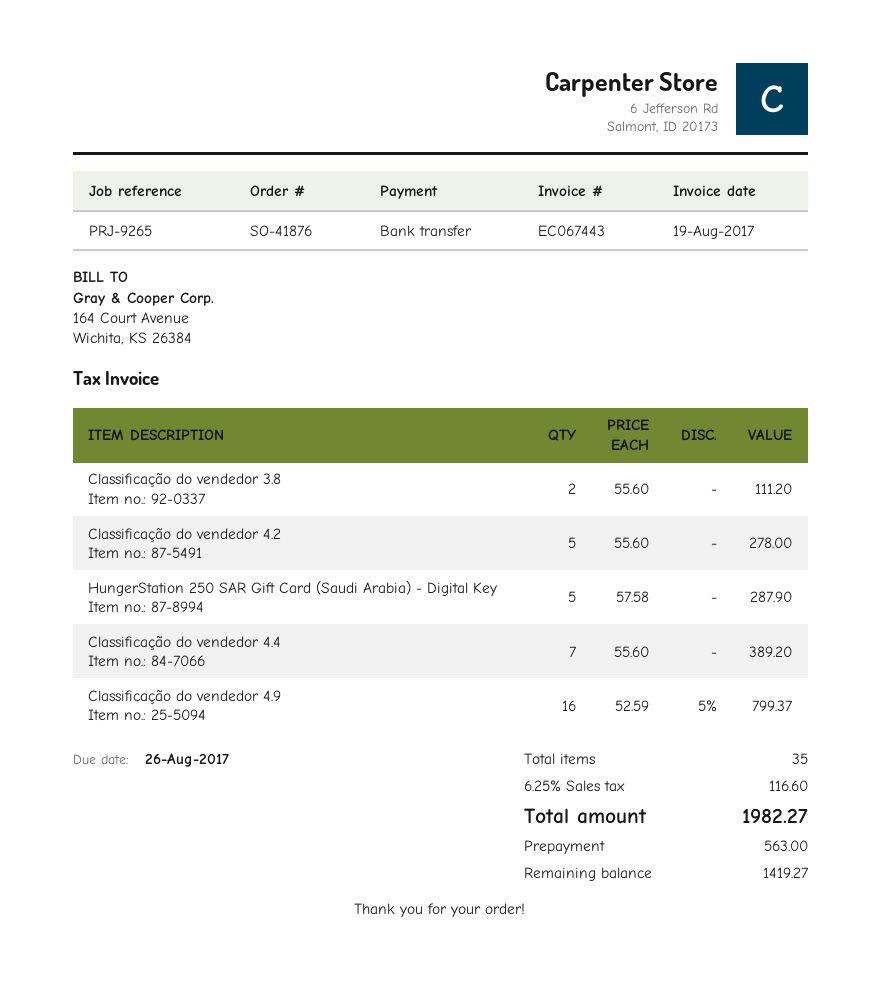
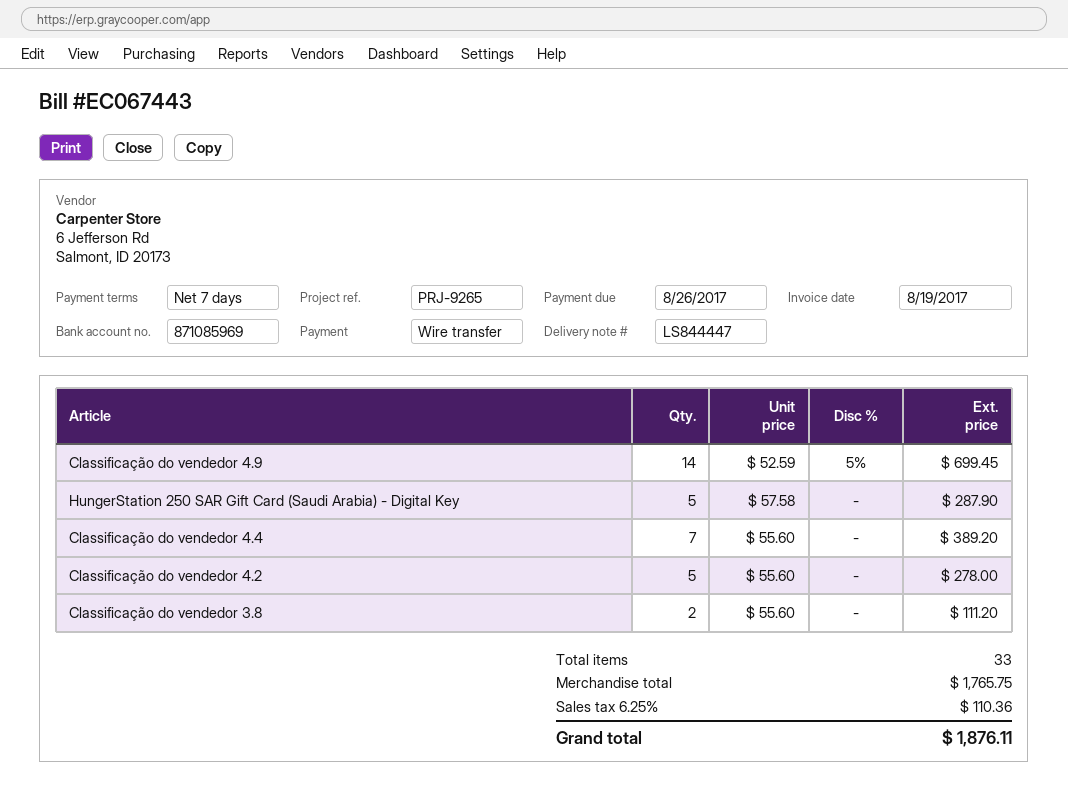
Classificação do vendedor 4.9: 16 x 52.59 - 5% = 799.37 -> 14 x 52.59 - 5% = 699.45
total quantity: 35 -> 33
tax: 6.25% = 116.60 -> 6.25% = 110.36
total: 1982.27 -> 1876.11

